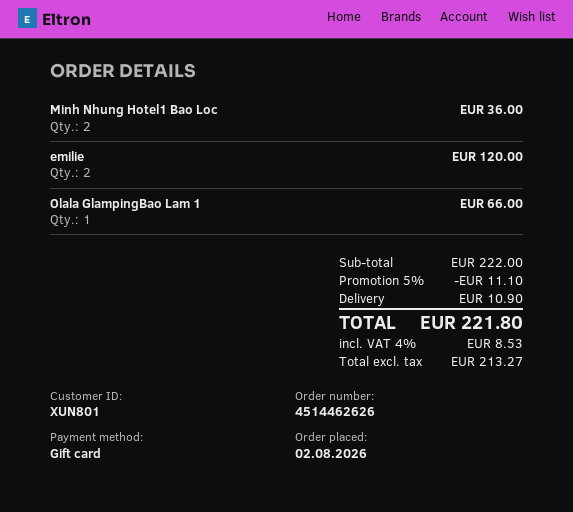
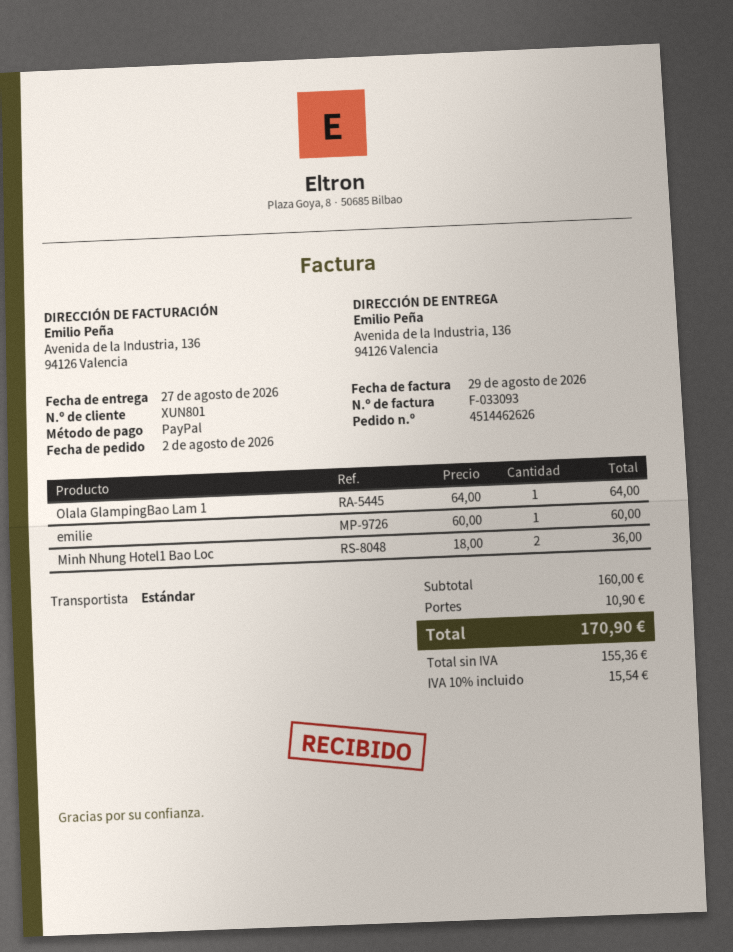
payment method: gift card -> PayPal
emilie: 2 for 120.00 -> 1 for 60.00
Olala GlampingBao Lam 1: 1 for 66.00 -> 1 for 64.00
subtotal: 222.00 -> 160.00
discount: 5% = 11.10 -> none
net: 213.27 -> 155.36
tax: 4% = 8.53 -> 10% = 15.54
total: 221.80 -> 170.90

